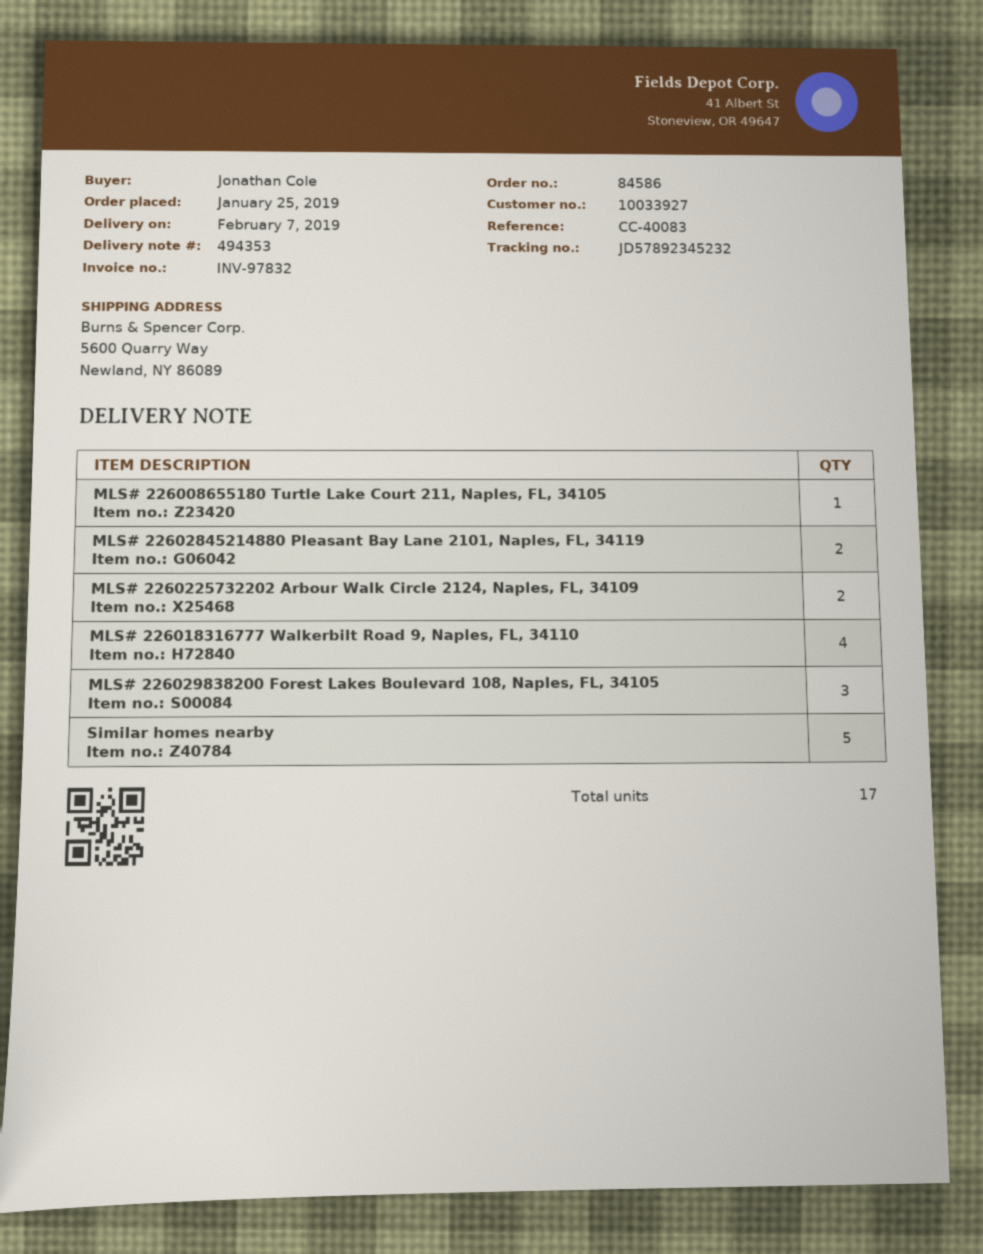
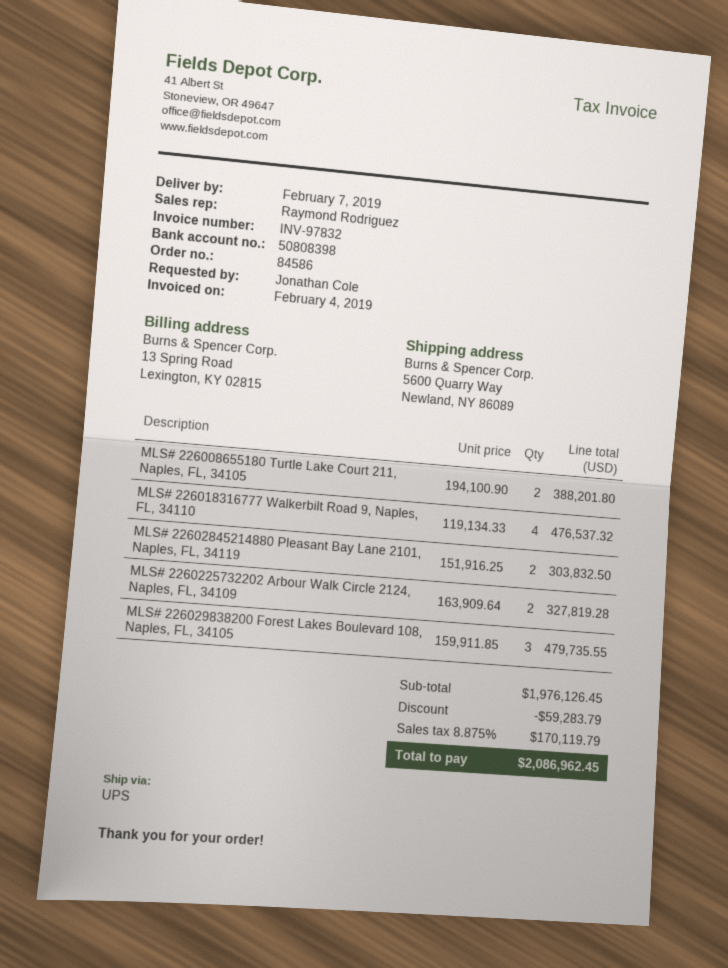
MLS# 226008655180 Turtle Lake Court 211, Naples, FL, 34105: 1 -> 2
Similar homes nearby: 5 -> none

